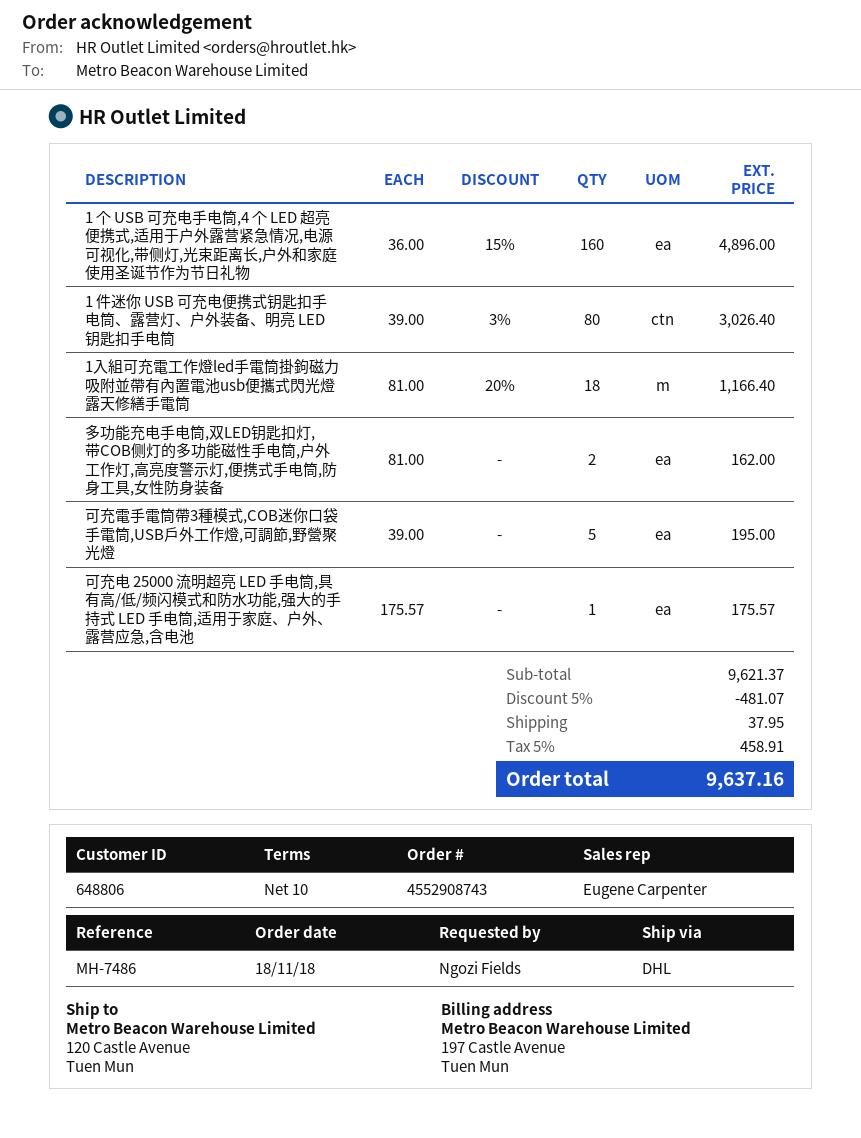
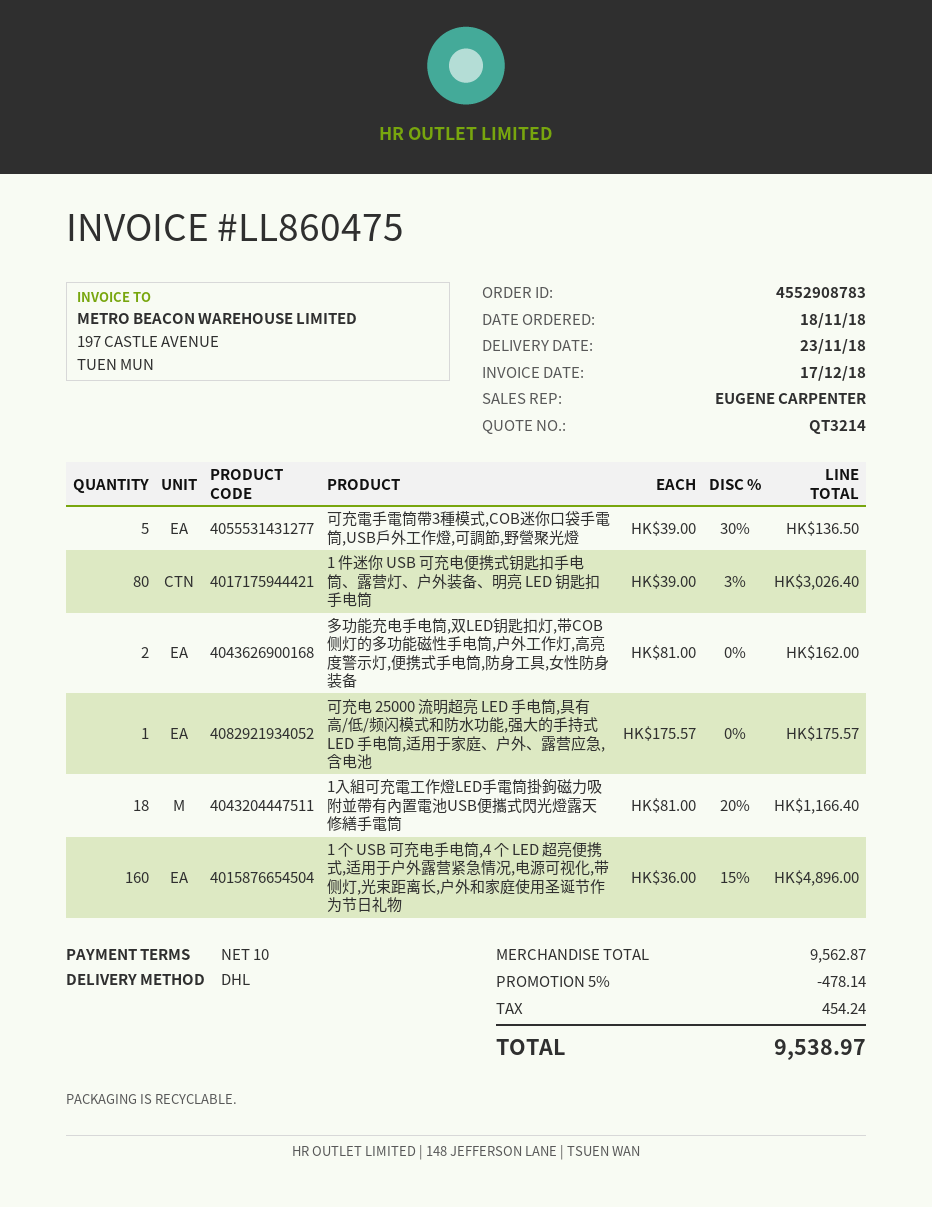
order number: 4552908743 -> 4552908783
可充電手電筒帶3種模式,COB迷你口袋手電筒,USB戶外工作燈,可調節,野營聚光燈: 5 x 39.00 = 195.00 -> 5 x 39.00 - 30% = 136.50
subtotal: 9621.37 -> 9562.87
discount: 5% = 481.07 -> 5% = 478.14
shipping: 37.95 -> none
tax: 458.91 -> 454.24
total: 9637.16 -> 9538.97

